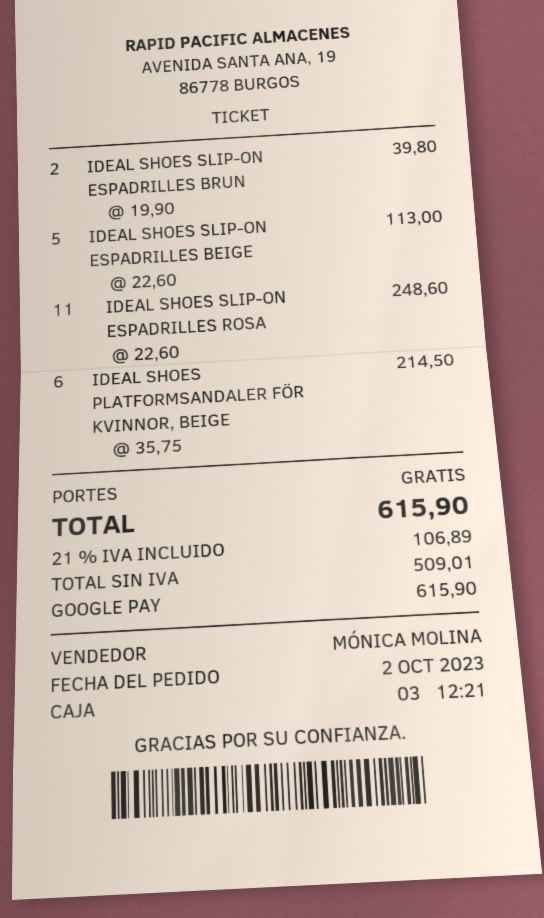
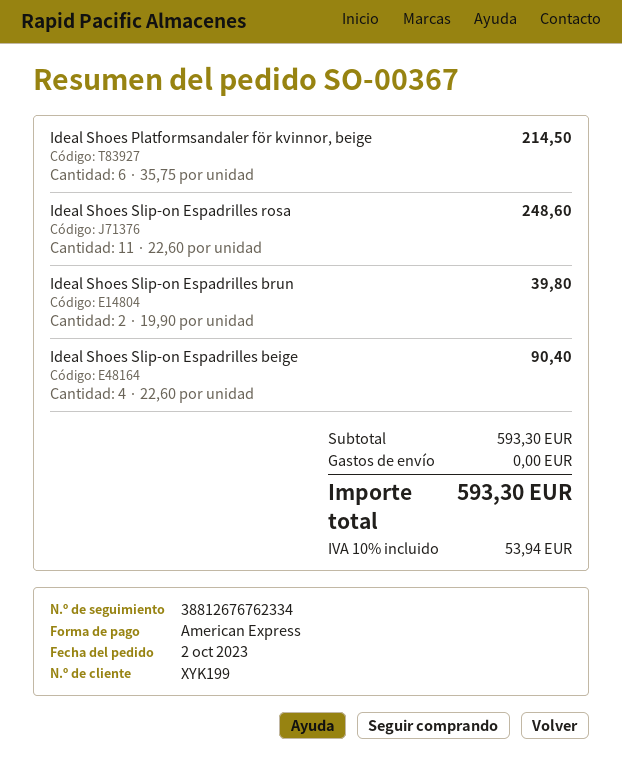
payment method: Google Pay -> American Express
IDEAL SHOES SLIP-ON ESPADRILLES BEIGE: 5 x 22.60 = 113.00 -> 4 x 22.60 = 90.40
tax: 21% = 106.89 -> 10% = 53.94
total: 615.90 -> 593.30

